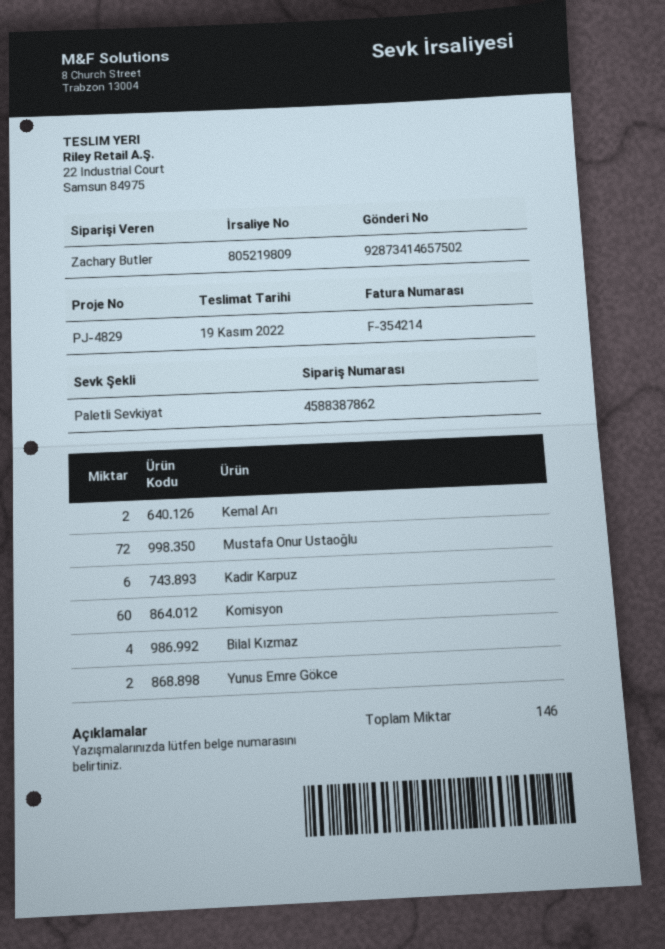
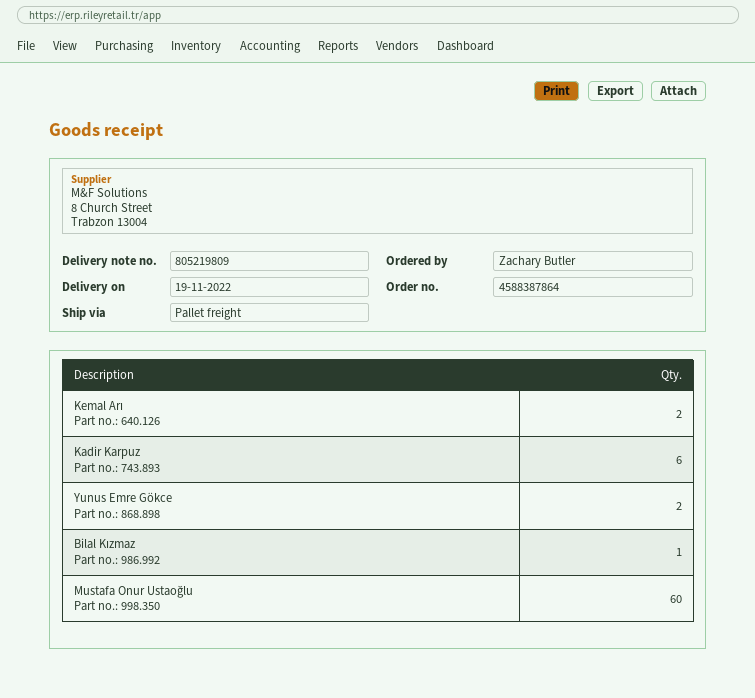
order number: 4588387862 -> 4588387864
Mustafa Onur Ustaoğlu: 72 -> 60
Komisyon: 60 -> none
Bilal Kızmaz: 4 -> 1

